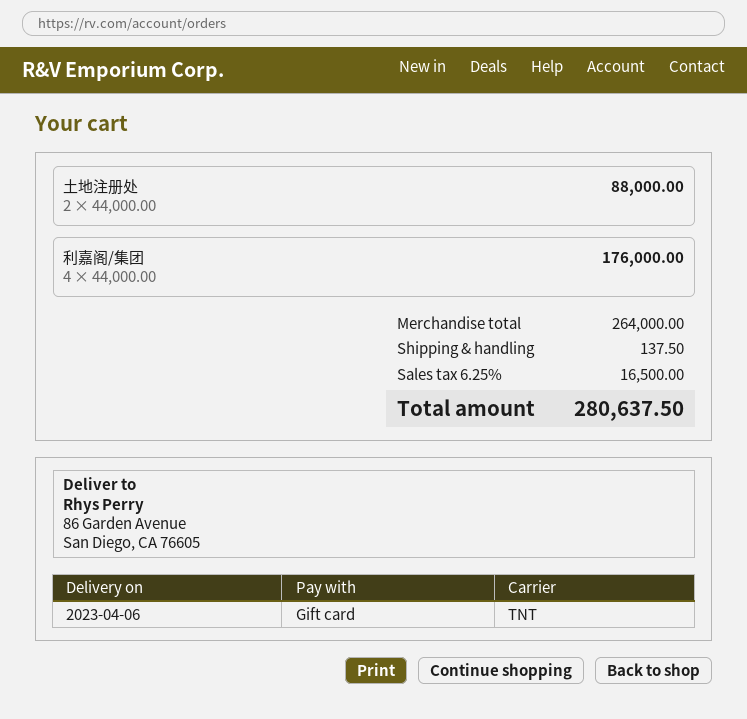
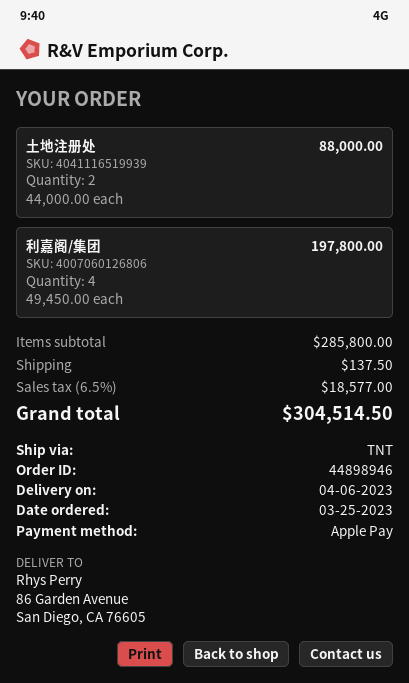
payment method: gift card -> Apple Pay
利嘉阁/集团: 4 x 44000.00 = 176000.00 -> 4 x 49450.00 = 197800.00
subtotal: 264000.00 -> 285800.00
tax: 6.25% = 16500.00 -> 6.5% = 18577.00
total: 280637.50 -> 304514.50

